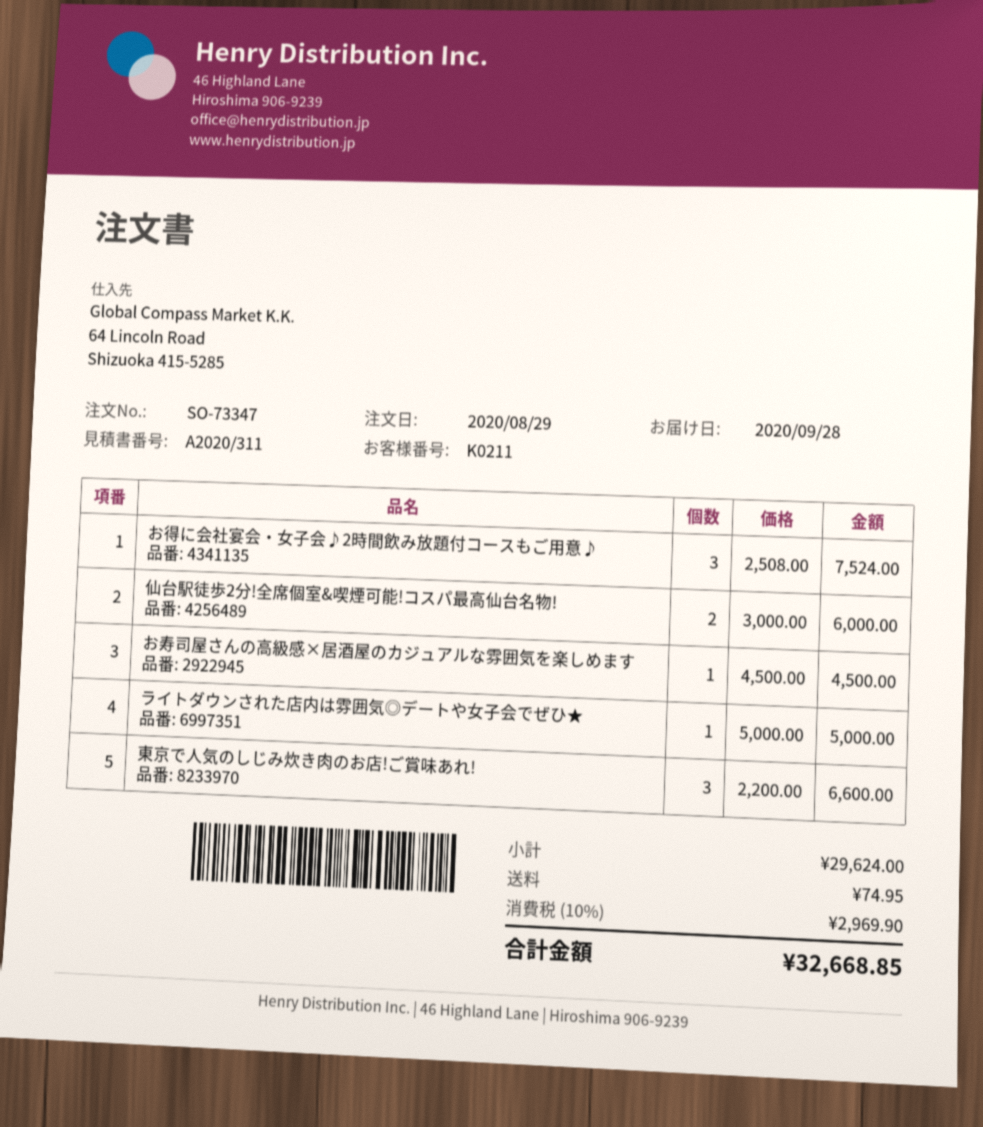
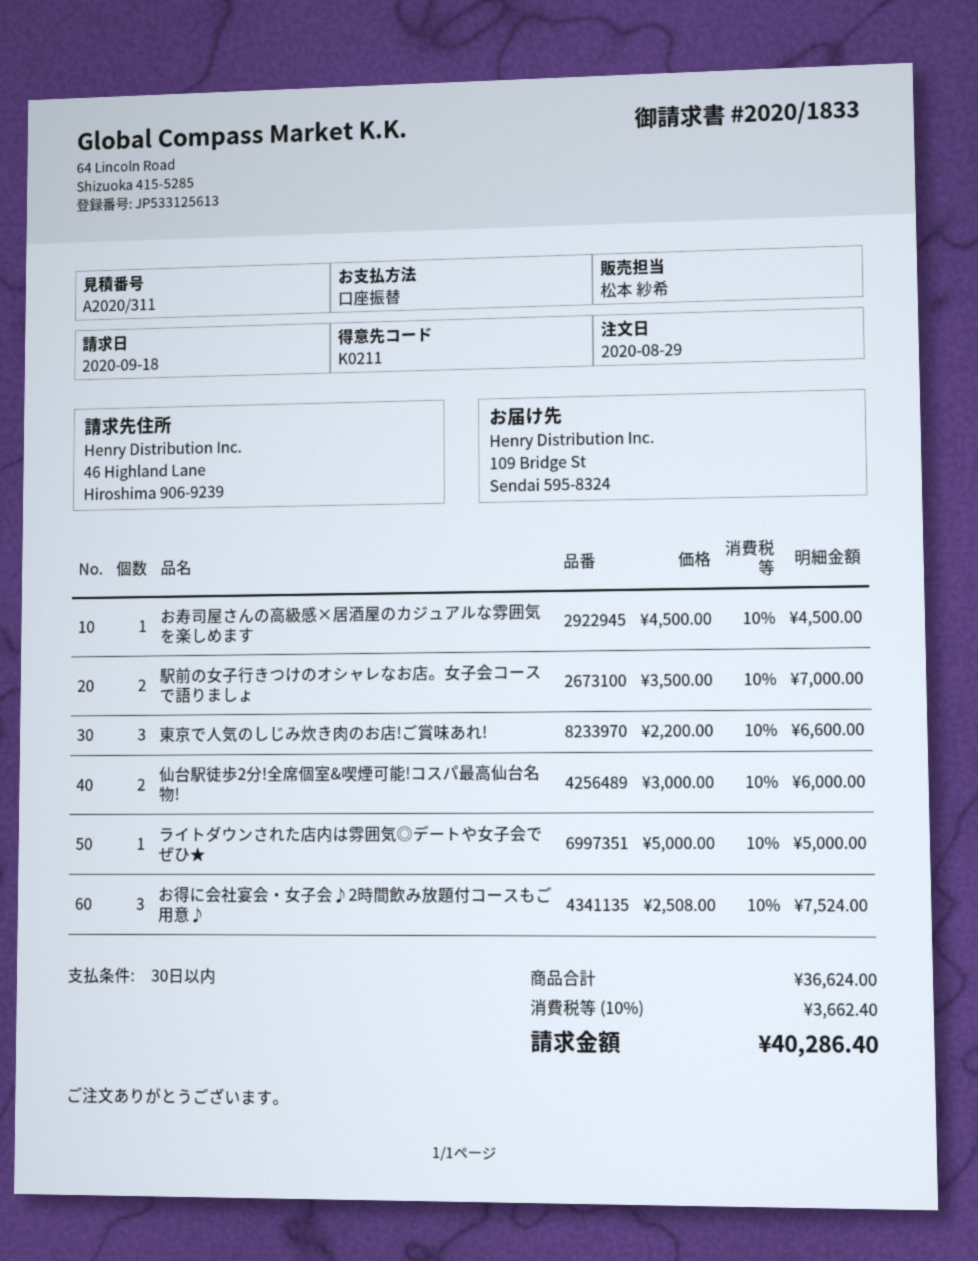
駅前の女子行きつけのオシャレなお店。女子会コースで語りましょ: none -> 2 x 3500.00 = 7000.00
subtotal: 29624.00 -> 36624.00
shipping: 74.95 -> none
tax: 10% = 2969.90 -> 10% = 3662.40
total: 32668.85 -> 40286.40

